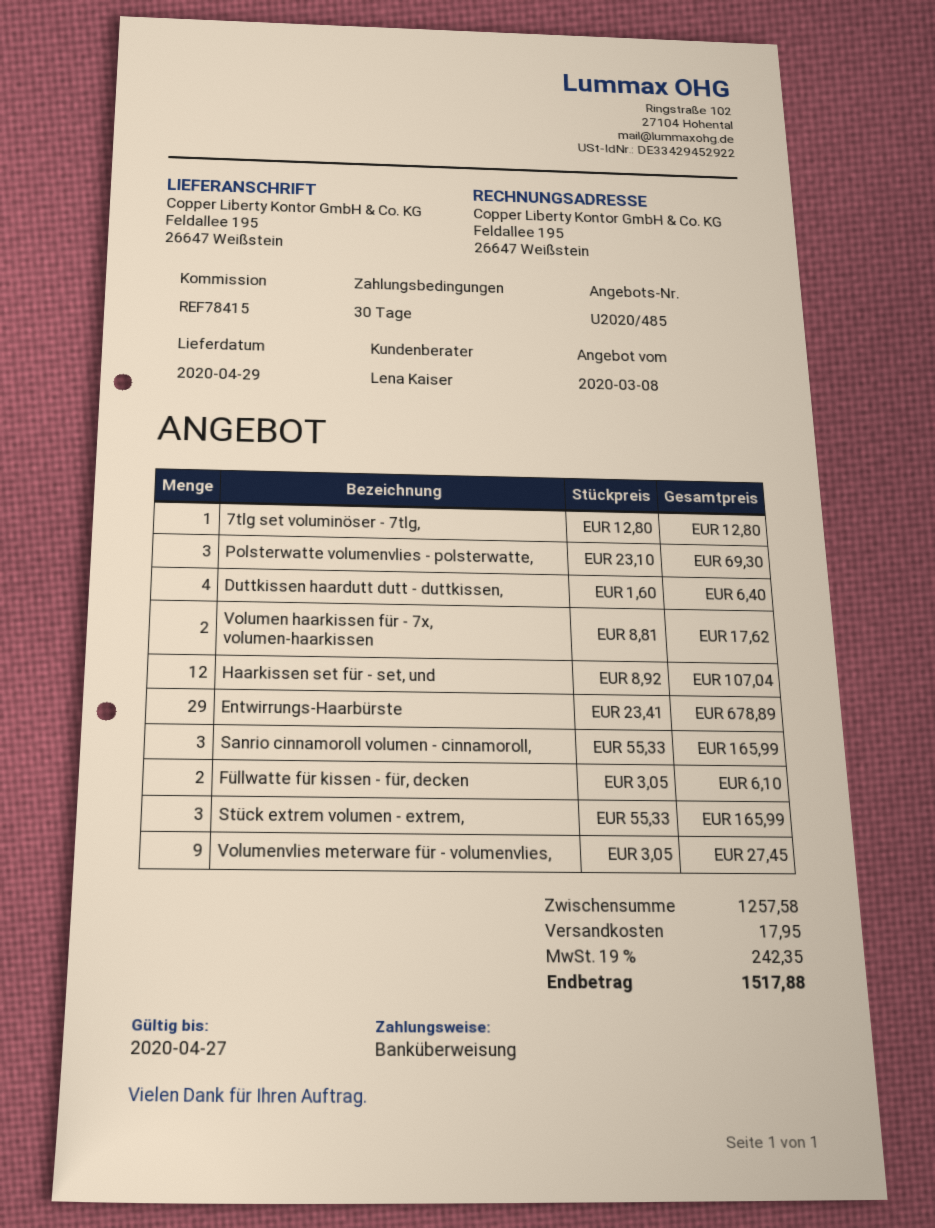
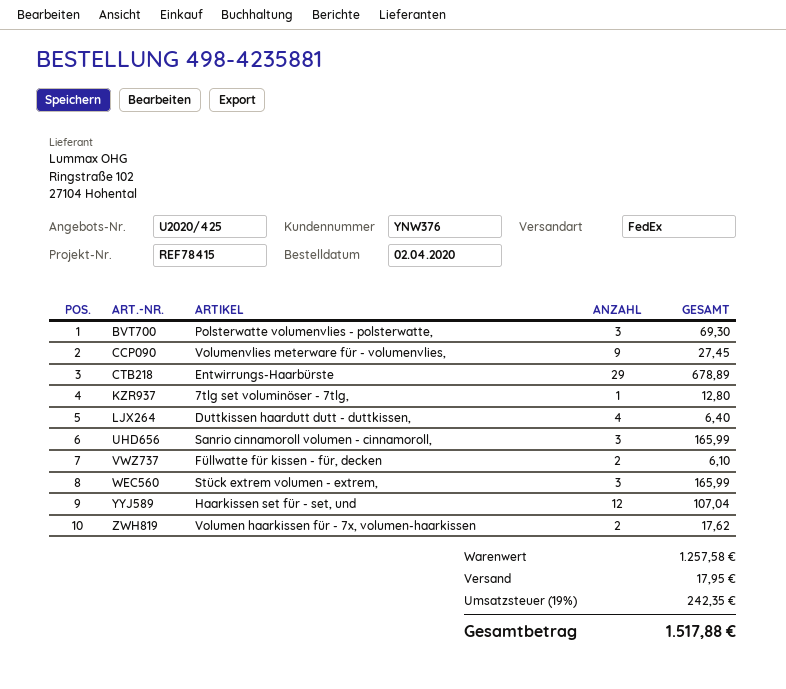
quote number: U2020/485 -> U2020/425

